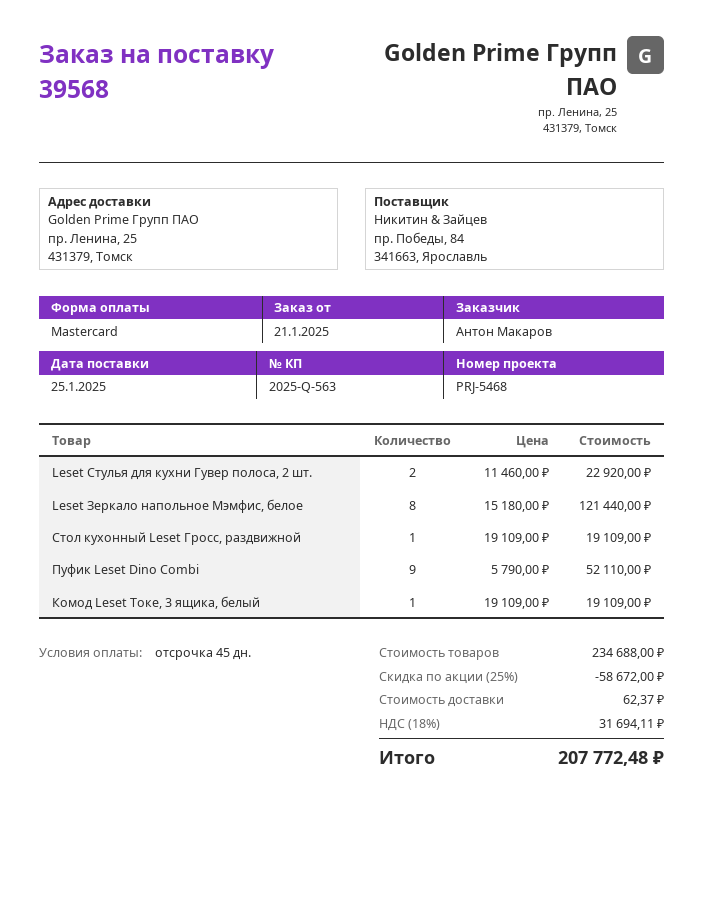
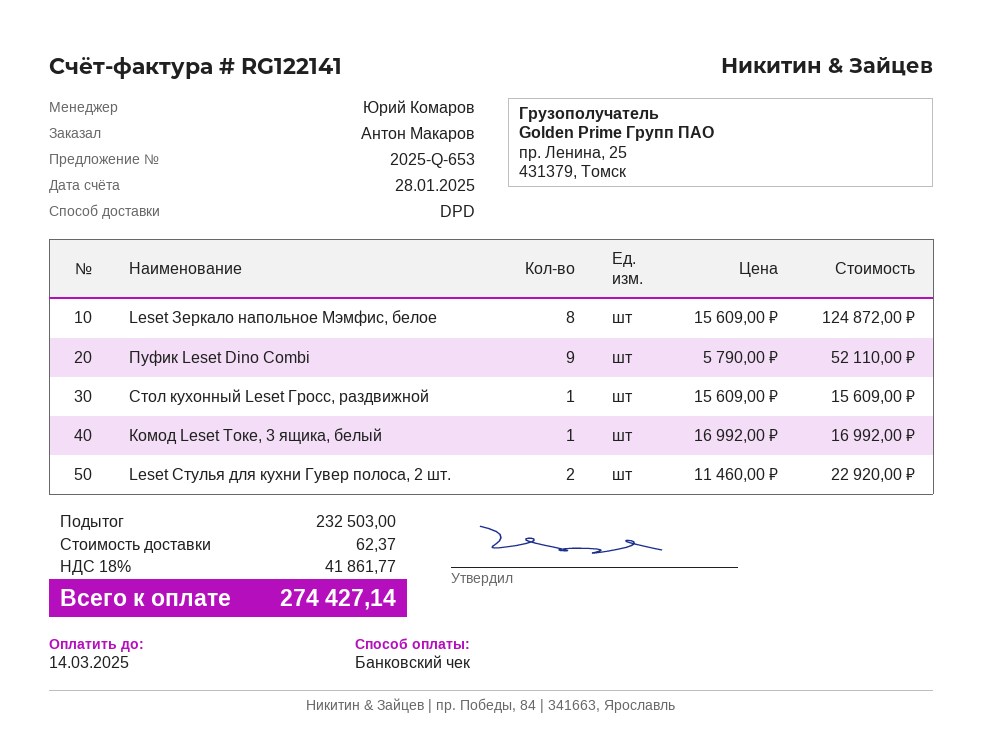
quote number: 2025-Q-563 -> 2025-Q-653
payment method: Mastercard -> cheque
Leset Зеркало напольное Мэмфис, белое: 8 x 15180.00 = 121440.00 -> 8 x 15609.00 = 124872.00
Стол кухонный Leset Гросс, раздвижной: 1 x 19109.00 = 19109.00 -> 1 x 15609.00 = 15609.00
Комод Leset Токе, 3 ящика, белый: 1 x 19109.00 = 19109.00 -> 1 x 16992.00 = 16992.00
subtotal: 234688.00 -> 232503.00
discount: 25% = 58672.00 -> none
tax: 18% = 31694.11 -> 18% = 41861.77
total: 207772.48 -> 274427.14

